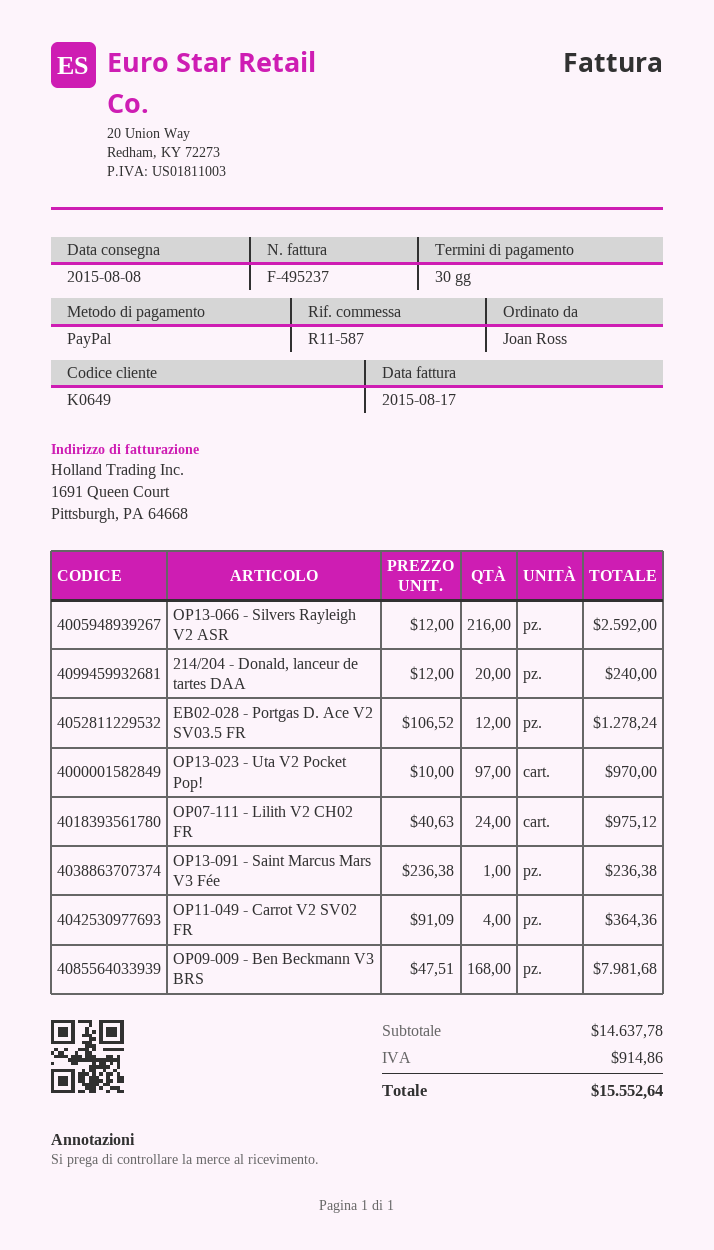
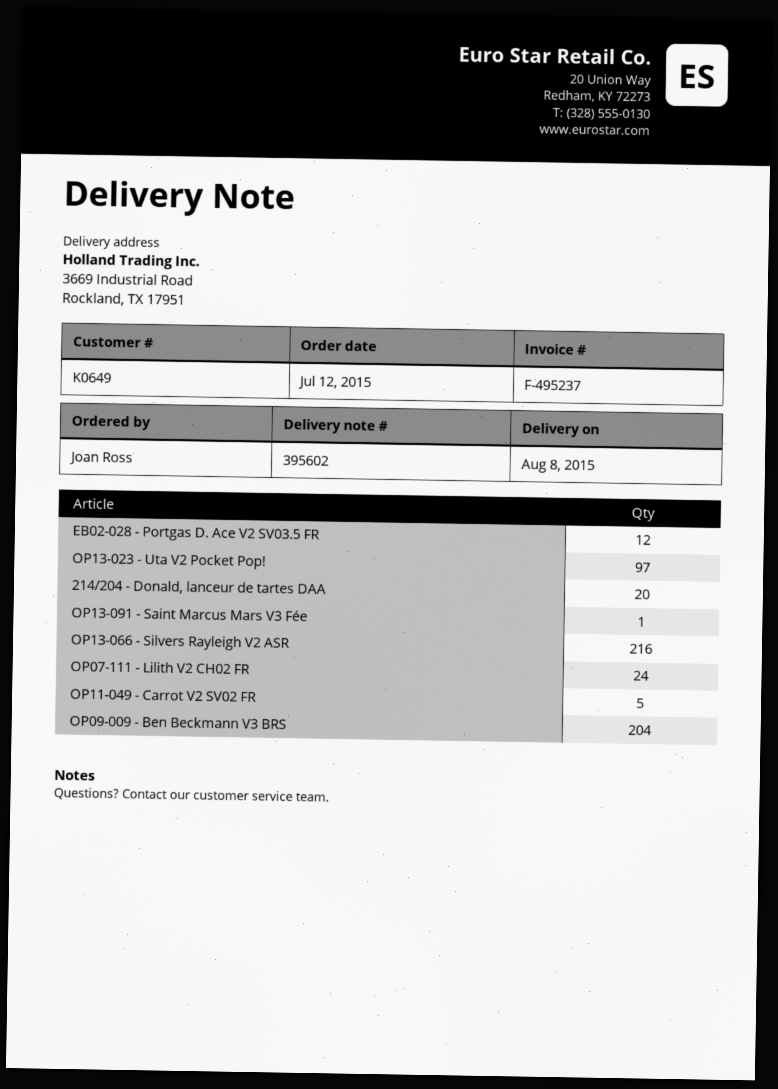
OP11-049 - Carrot V2 SV02 FR: 4 -> 5
OP09-009 - Ben Beckmann V3 BRS: 168 -> 204

